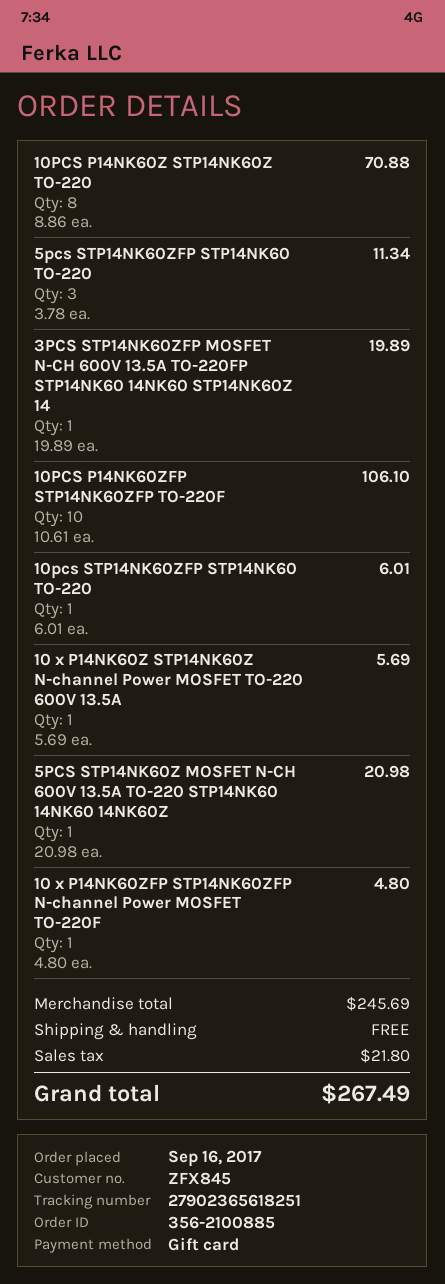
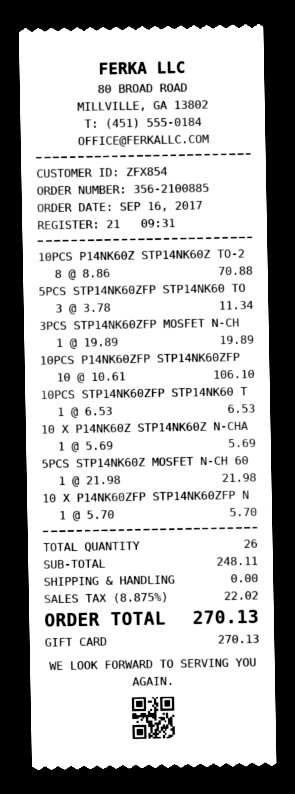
customer number: ZFX845 -> ZFX854
10pcs STP14NK60ZFP STP14NK60 TO-220: 1 x 6.01 = 6.01 -> 1 x 6.53 = 6.53
5PCS STP14NK60Z MOSFET N-CH 600V 13.5A TO-220 STP14NK60 14NK60 14NK60Z: 1 x 20.98 = 20.98 -> 1 x 21.98 = 21.98
10 x P14NK60ZFP STP14NK60ZFP N-channel Power MOSFET TO-220F: 1 x 4.80 = 4.80 -> 1 x 5.70 = 5.70
subtotal: 245.69 -> 248.11
tax: 21.80 -> 22.02
total: 267.49 -> 270.13

